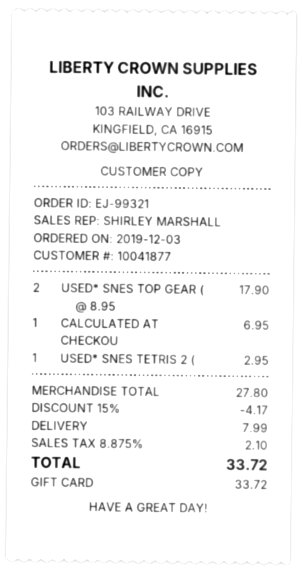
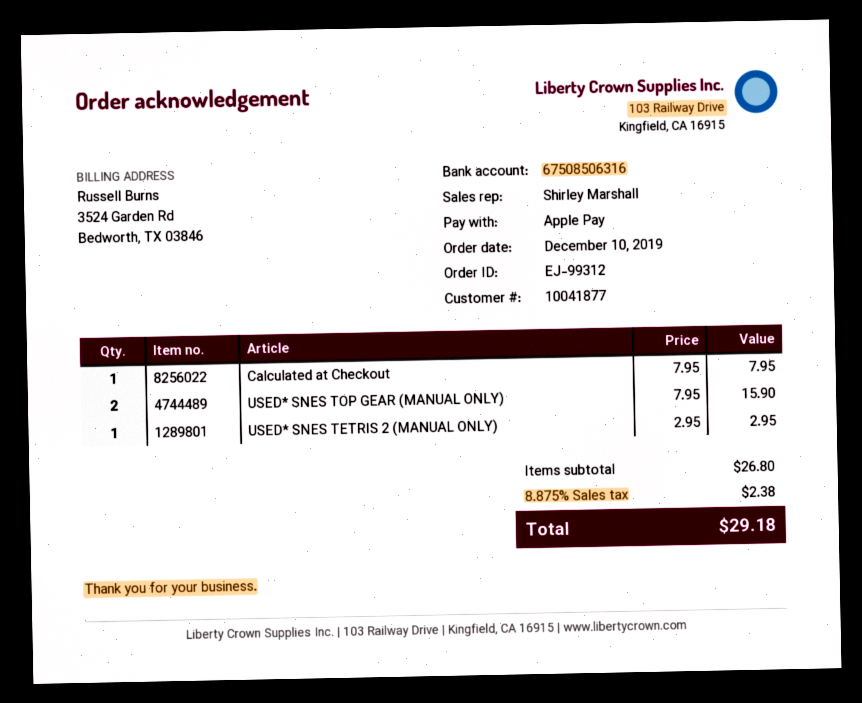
order number: EJ-99321 -> EJ-99312
order date: 2019-12-03 -> 2019-12-10
payment method: gift card -> Apple Pay
USED* SNES TOP GEAR (: 2 x 8.95 = 17.90 -> 2 x 7.95 = 15.90
CALCULATED AT CHECKOU: 1 x 6.95 = 6.95 -> 1 x 7.95 = 7.95
subtotal: 27.80 -> 26.80
discount: 15% = 4.17 -> none
shipping: 7.99 -> none
tax: 8.875% = 2.10 -> 8.875% = 2.38
total: 33.72 -> 29.18

